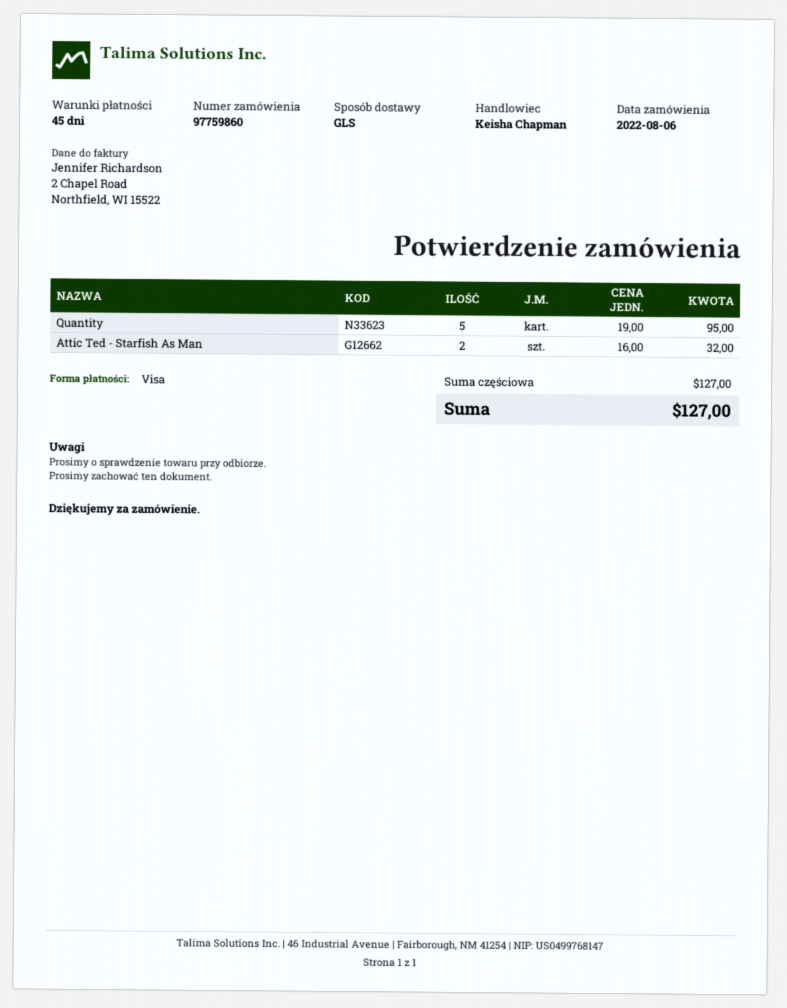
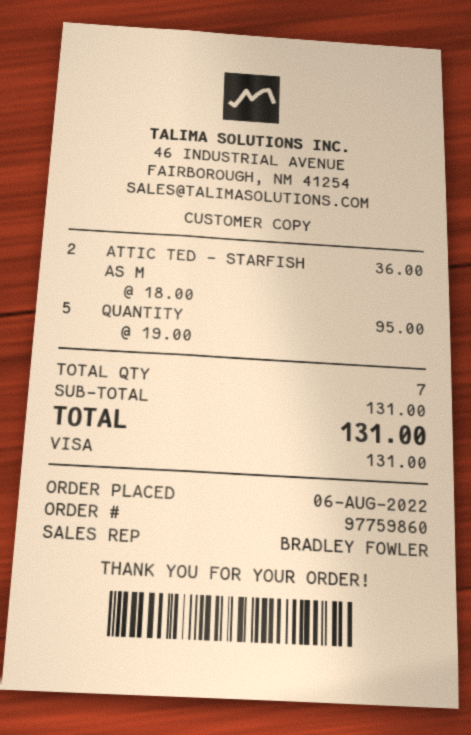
sales rep: Keisha Chapman -> BRADLEY FOWLER
Attic Ted - Starfish As Man: 2 x 16.00 = 32.00 -> 2 x 18.00 = 36.00
subtotal: 127.00 -> 131.00
total: 127.00 -> 131.00

